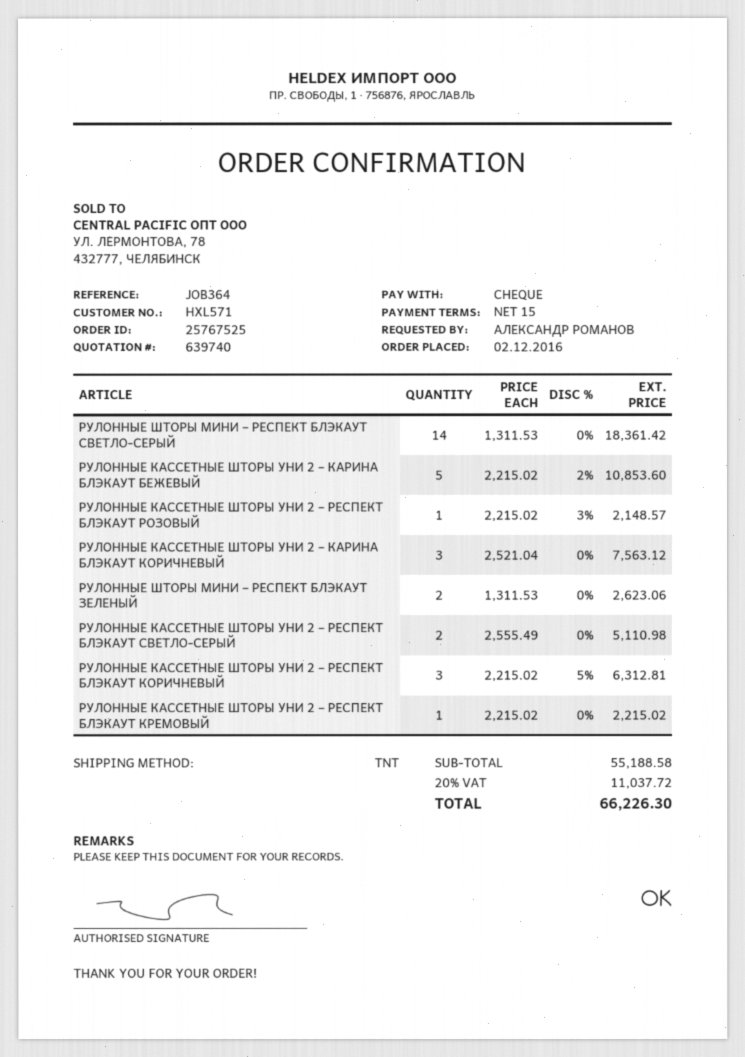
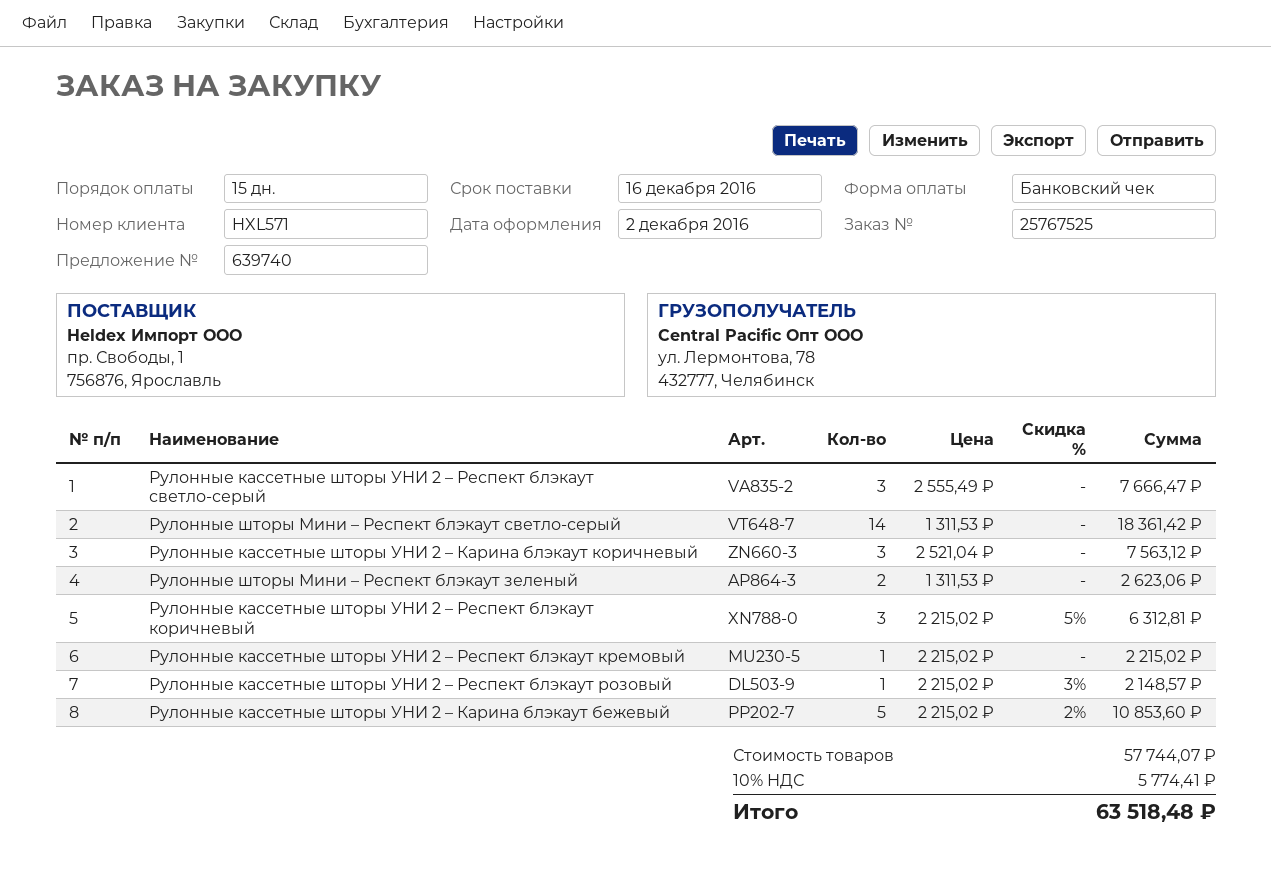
РУЛОННЫЕ КАССЕТНЫЕ ШТОРЫ УНИ 2 – РЕСПЕКТ БЛЭКАУТ СВЕТЛО-СЕРЫЙ: 2 x 2555.49 = 5110.98 -> 3 x 2555.49 = 7666.47
subtotal: 55188.58 -> 57744.07
tax: 20% = 11037.72 -> 10% = 5774.41
total: 66226.30 -> 63518.48

